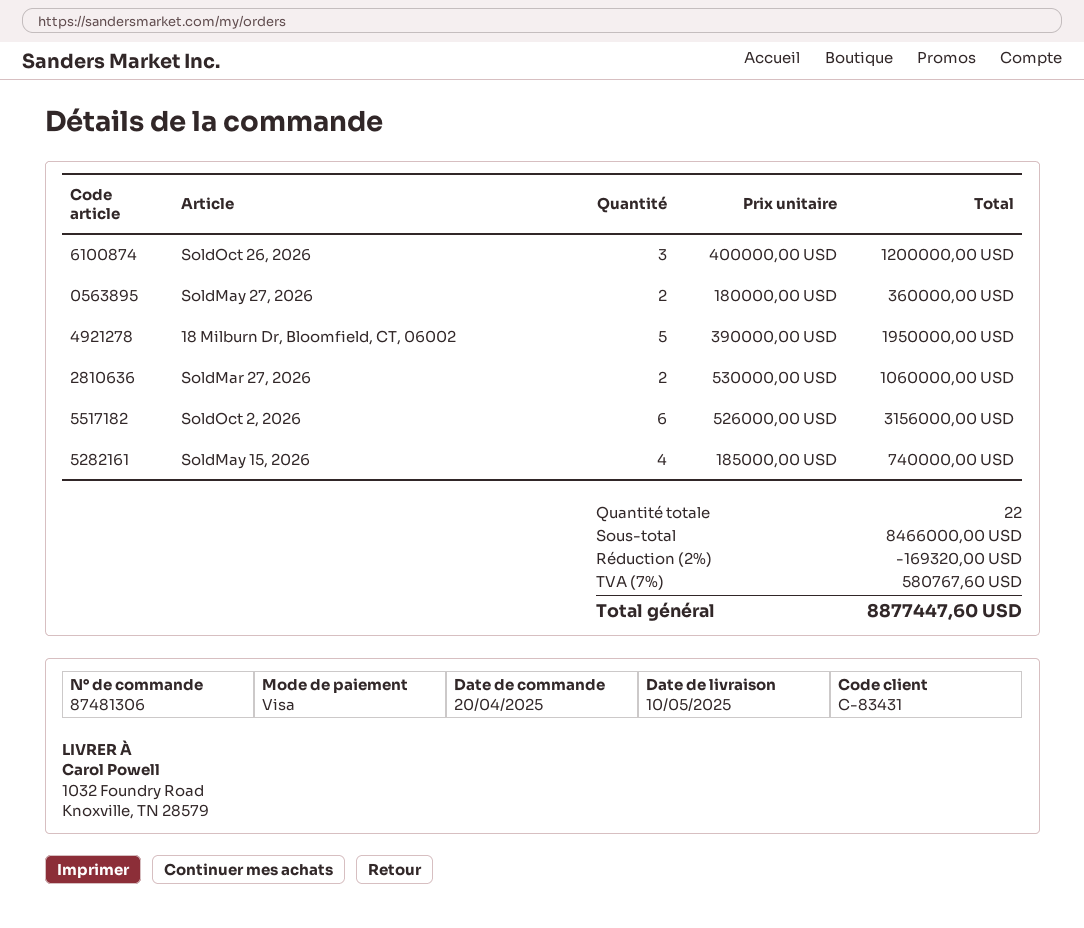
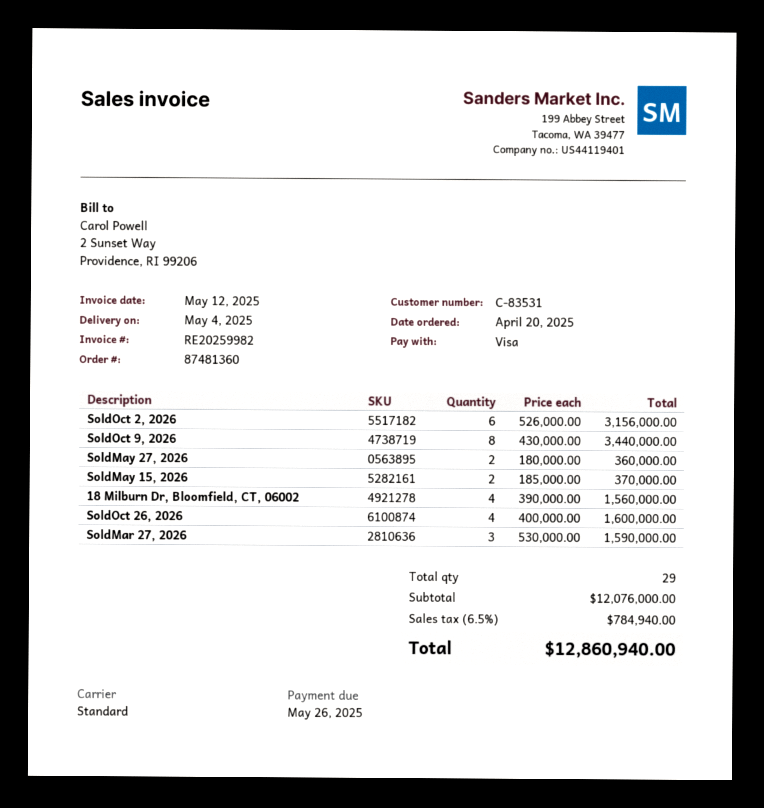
order number: 87481306 -> 87481360
delivery date: 2025-05-10 -> 2025-05-04
customer number: C-83431 -> C-83531
SoldOct 26, 2026: 3 x 400000.00 = 1200000.00 -> 4 x 400000.00 = 1600000.00
18 Milburn Dr, Bloomfield, CT, 06002: 5 x 390000.00 = 1950000.00 -> 4 x 390000.00 = 1560000.00
SoldMar 27, 2026: 2 x 530000.00 = 1060000.00 -> 3 x 530000.00 = 1590000.00
SoldMay 15, 2026: 4 x 185000.00 = 740000.00 -> 2 x 185000.00 = 370000.00
SoldOct 9, 2026: none -> 8 x 430000.00 = 3440000.00
total quantity: 22 -> 29
subtotal: 8466000.00 -> 12076000.00
discount: 2% = 169320.00 -> none
tax: 7% = 580767.60 -> 6.5% = 784940.00
total: 8877447.60 -> 12860940.00

